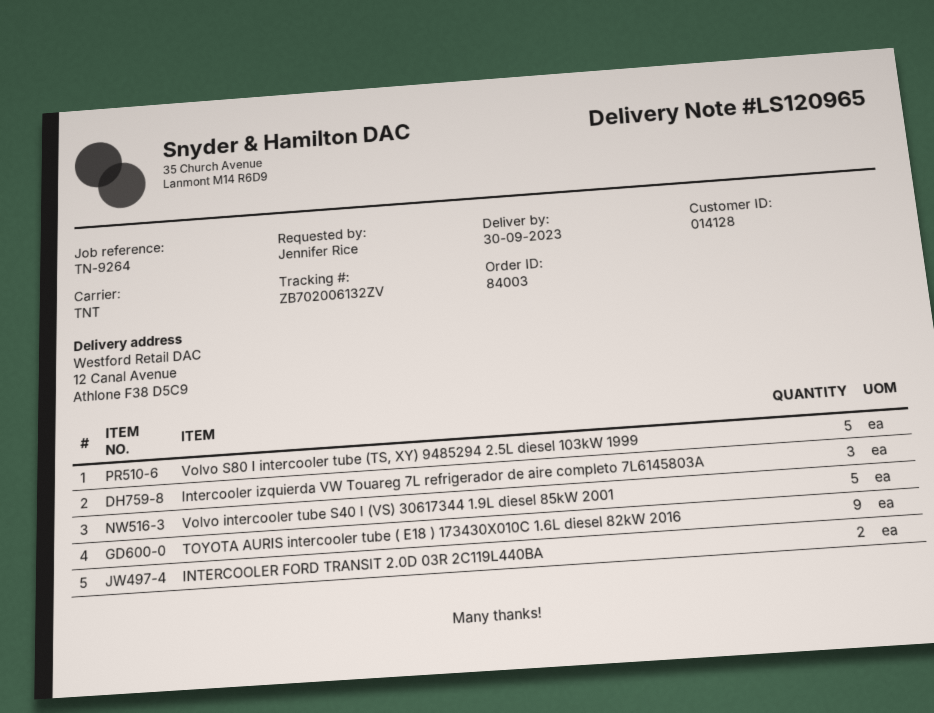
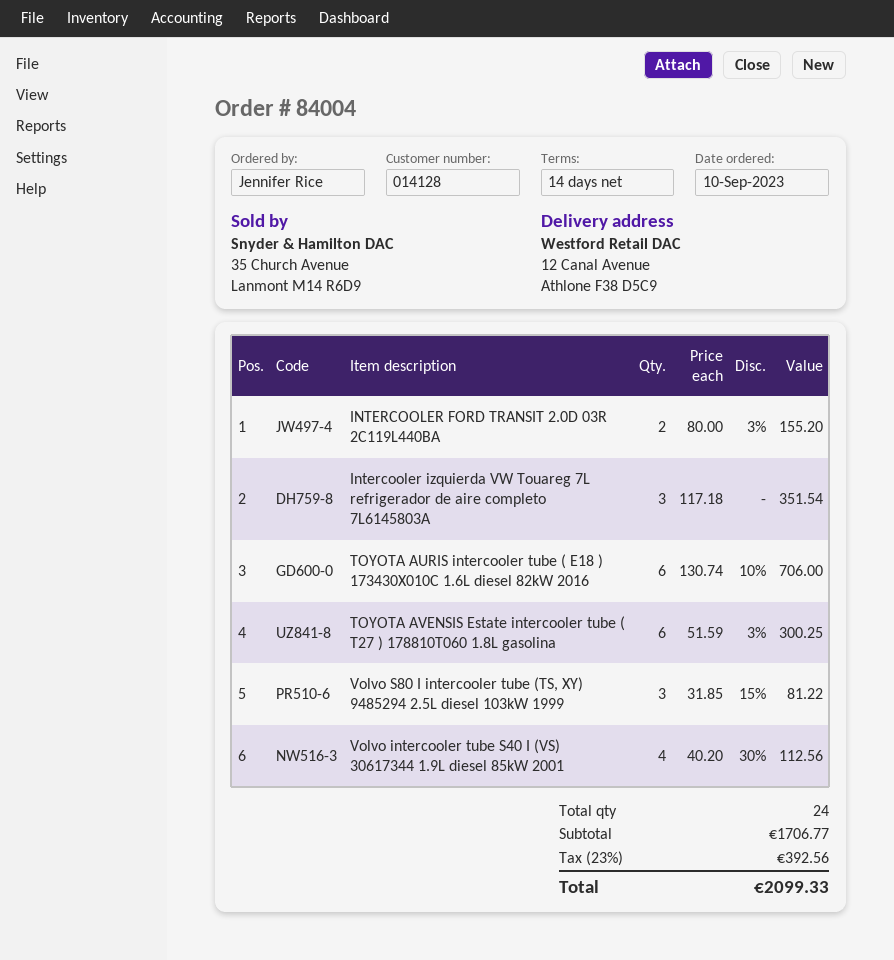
order number: 84003 -> 84004
Volvo S80 I intercooler tube (TS, XY) 9485294 2.5L diesel 103kW 1999: 5 -> 3
Volvo intercooler tube S40 I (VS) 30617344 1.9L diesel 85kW 2001: 5 -> 4
TOYOTA AURIS intercooler tube ( E18 ) 173430X010C 1.6L diesel 82kW 2016: 9 -> 6
TOYOTA AVENSIS Estate intercooler tube ( T27 ) 178810T060 1.8L gasolina: none -> 6

